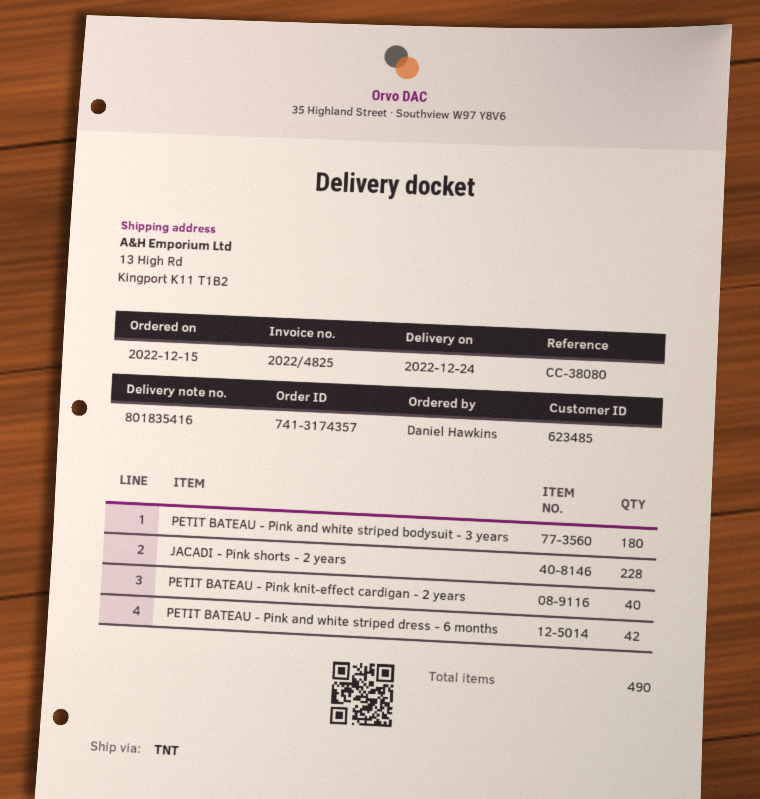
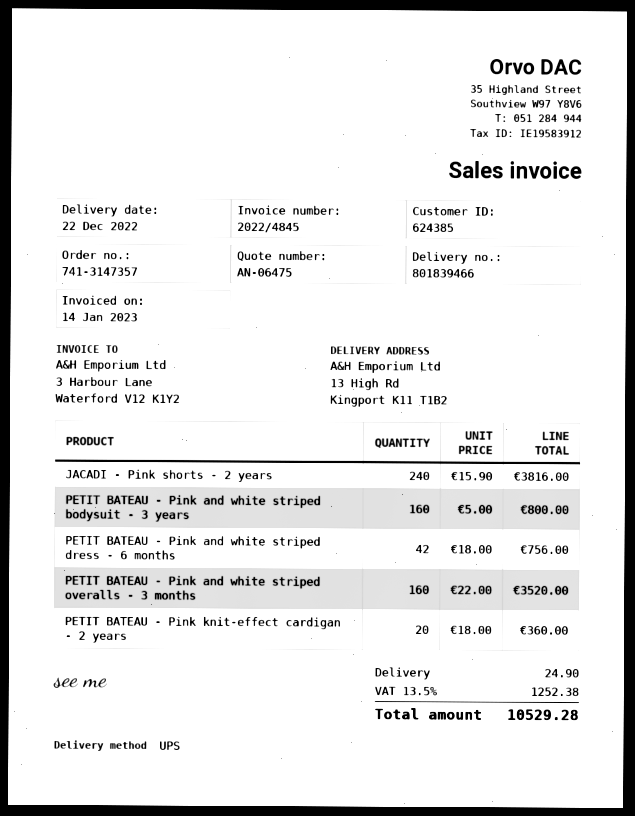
order number: 741-3174357 -> 741-3147357
delivery note number: 801835416 -> 801839466
delivery date: 2022-12-24 -> 2022-12-22
invoice number: 2022/4825 -> 2022/4845
customer number: 623485 -> 624385
shipping method: TNT -> UPS
PETIT BATEAU - Pink and white striped bodysuit - 3 years: 180 -> 160
JACADI - Pink shorts - 2 years: 228 -> 240
PETIT BATEAU - Pink knit-effect cardigan - 2 years: 40 -> 20
PETIT BATEAU - Pink and white striped overalls - 3 months: none -> 160

